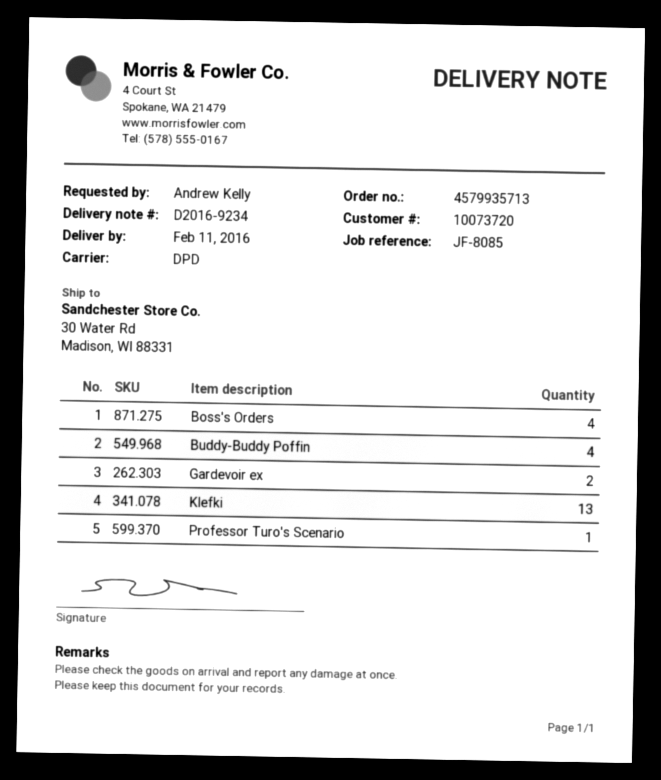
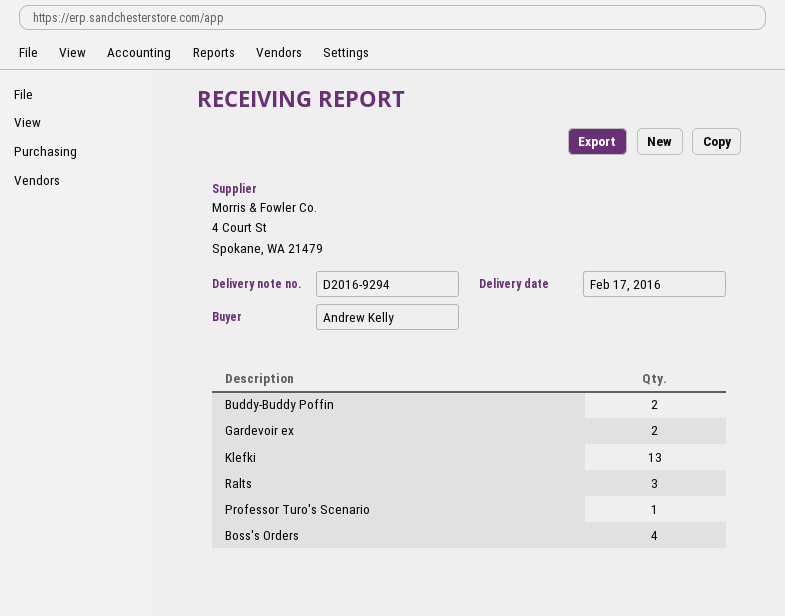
delivery note number: D2016-9234 -> D2016-9294
delivery date: 2016-02-11 -> 2016-02-17
Buddy-Buddy Poffin: 4 -> 2
Ralts: none -> 3

